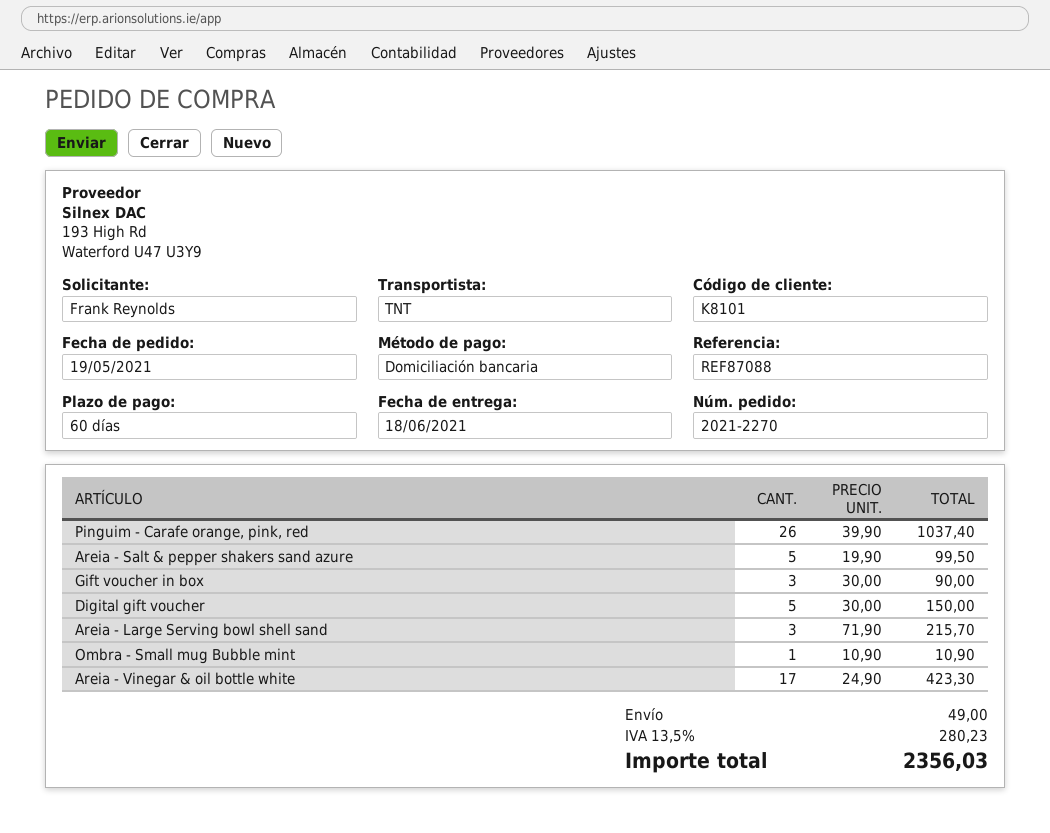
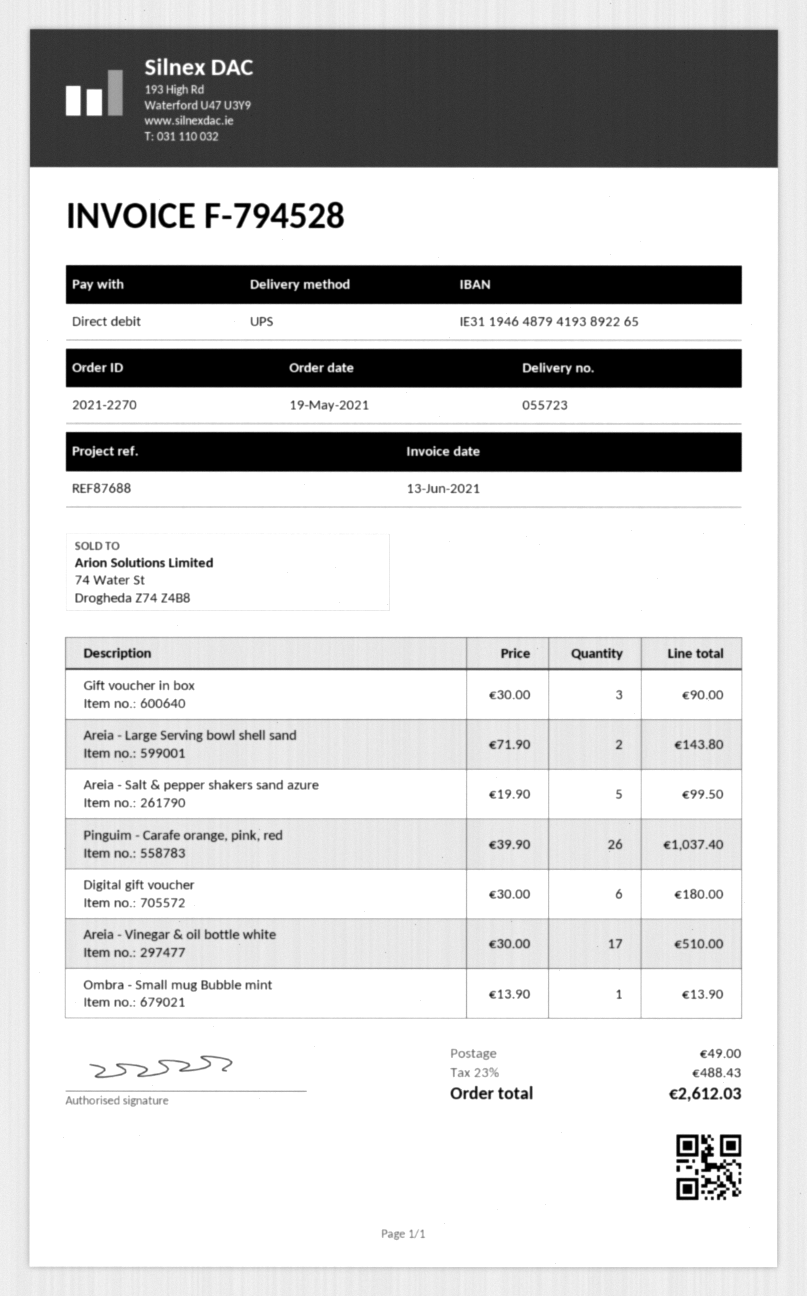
reference: REF87088 -> REF87688
shipping method: TNT -> UPS
Digital gift voucher: 5 x 30.00 = 150.00 -> 6 x 30.00 = 180.00
Areia - Large Serving bowl shell sand: 3 x 71.90 = 215.70 -> 2 x 71.90 = 143.80
Ombra - Small mug Bubble mint: 1 x 10.90 = 10.90 -> 1 x 13.90 = 13.90
Areia - Vinegar & oil bottle white: 17 x 24.90 = 423.30 -> 17 x 30.00 = 510.00
tax: 13.5% = 280.23 -> 23% = 488.43
total: 2356.03 -> 2612.03

